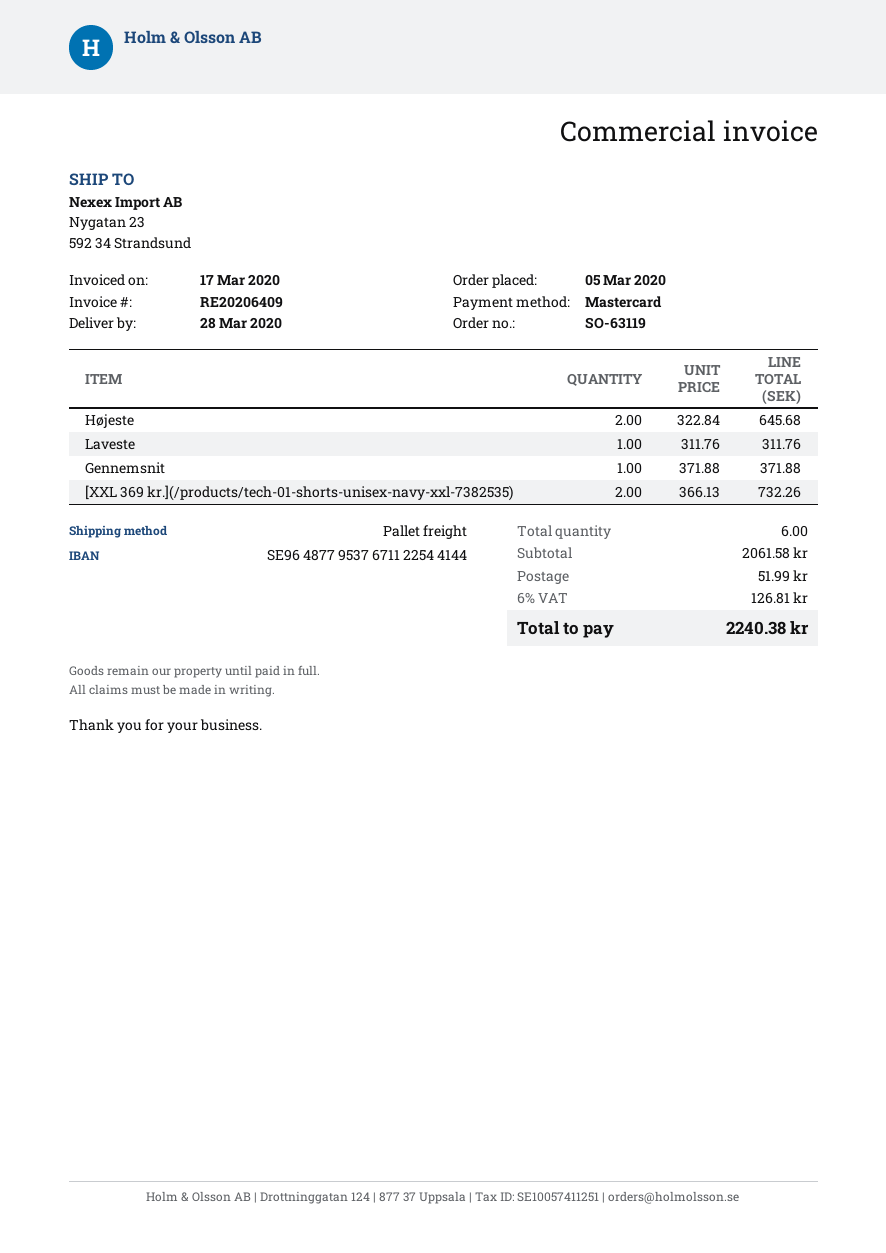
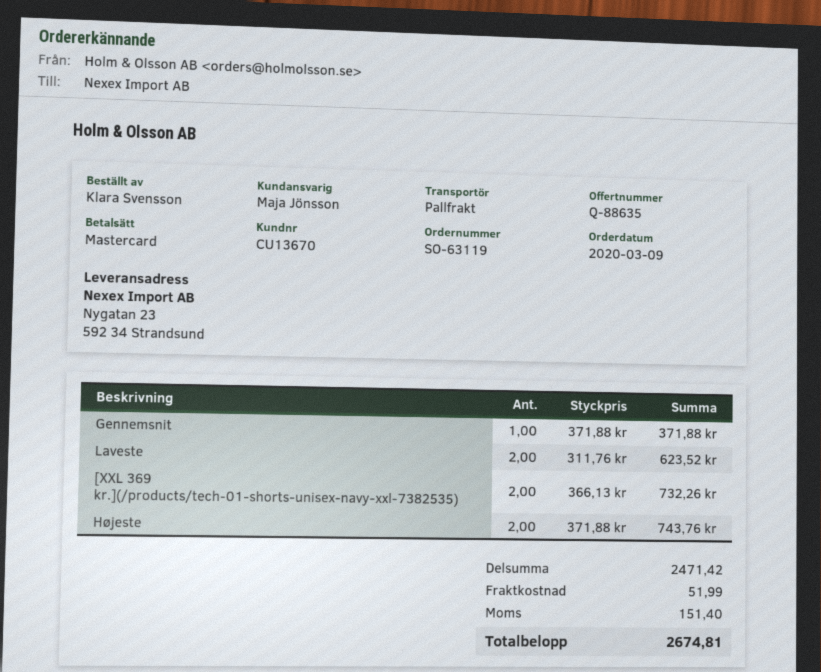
order date: 2020-03-05 -> 2020-03-09
Højeste: 2 x 322.84 = 645.68 -> 2 x 371.88 = 743.76
Laveste: 1 x 311.76 = 311.76 -> 2 x 311.76 = 623.52
subtotal: 2061.58 -> 2471.42
tax: 126.81 -> 151.40
total: 2240.38 -> 2674.81

